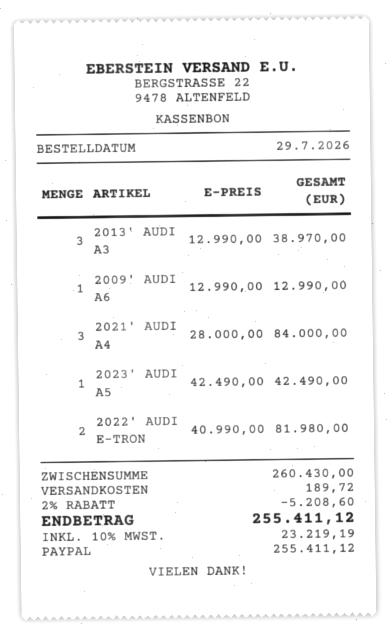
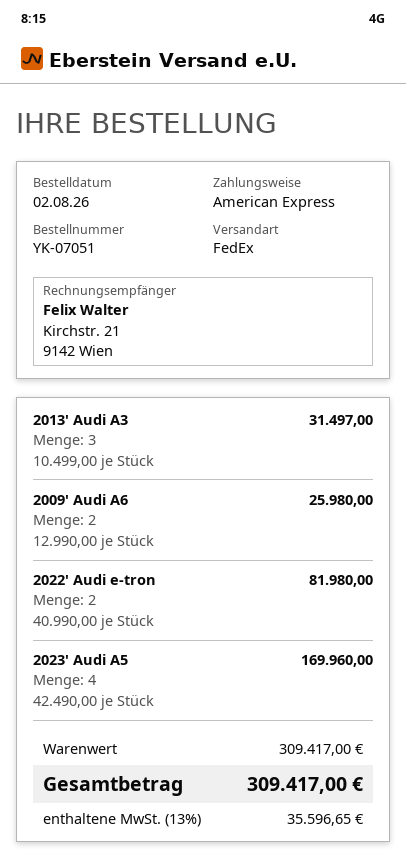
order date: 2026-07-29 -> 2026-08-02
payment method: PayPal -> American Express
2013' AUDI A3: 3 x 12990.00 = 38970.00 -> 3 x 10499.00 = 31497.00
2009' AUDI A6: 1 x 12990.00 = 12990.00 -> 2 x 12990.00 = 25980.00
2021' AUDI A4: 3 x 28000.00 = 84000.00 -> none
2023' AUDI A5: 1 x 42490.00 = 42490.00 -> 4 x 42490.00 = 169960.00
subtotal: 260430.00 -> 309417.00
discount: 2% = 5208.60 -> none
shipping: 189.72 -> none
tax: 10% = 23219.19 -> 13% = 35596.65
total: 255411.12 -> 309417.00

